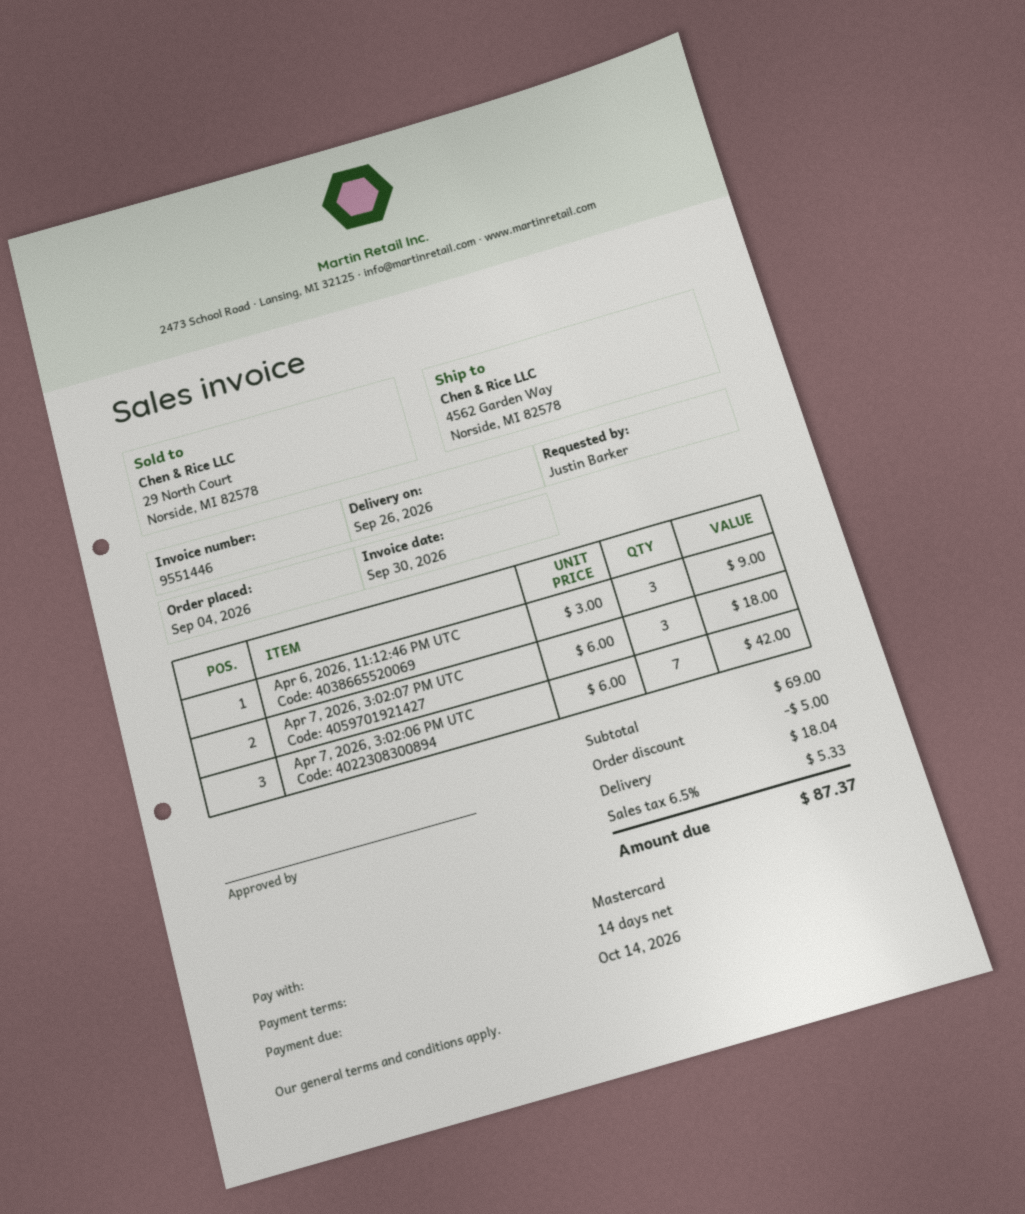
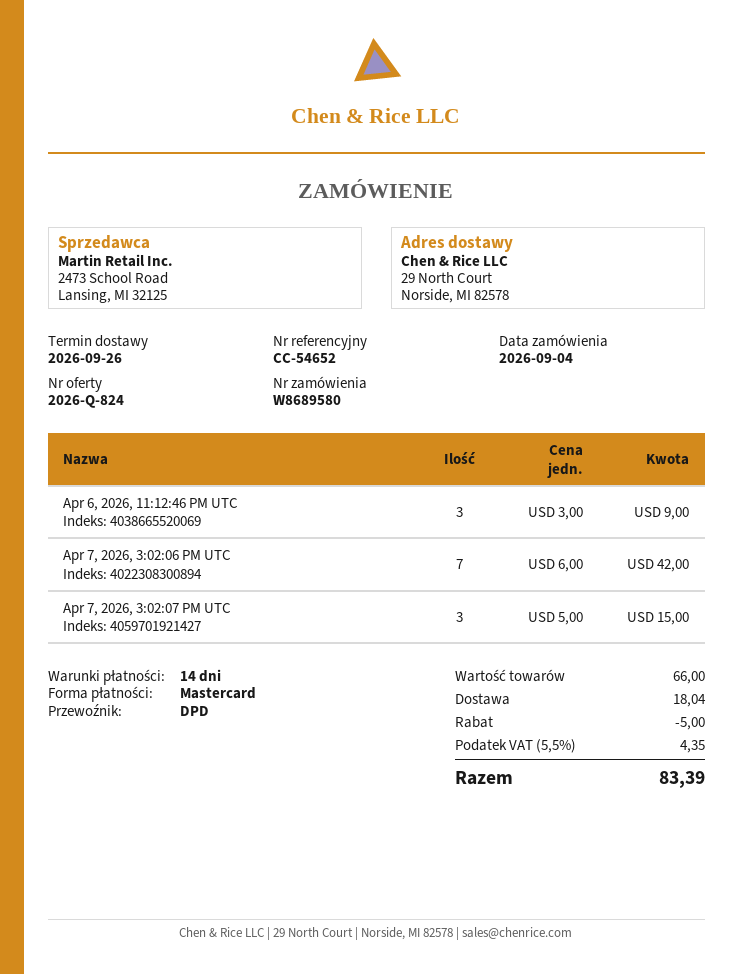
ship to: 4562 Garden Way, Norside, MI 82578 -> 29 North Court, Norside, MI 82578
Apr 7, 2026, 3:02:07 PM UTC: 3 x 6.00 = 18.00 -> 3 x 5.00 = 15.00
subtotal: 69.00 -> 66.00
tax: 6.5% = 5.33 -> 5.5% = 4.35
total: 87.37 -> 83.39

